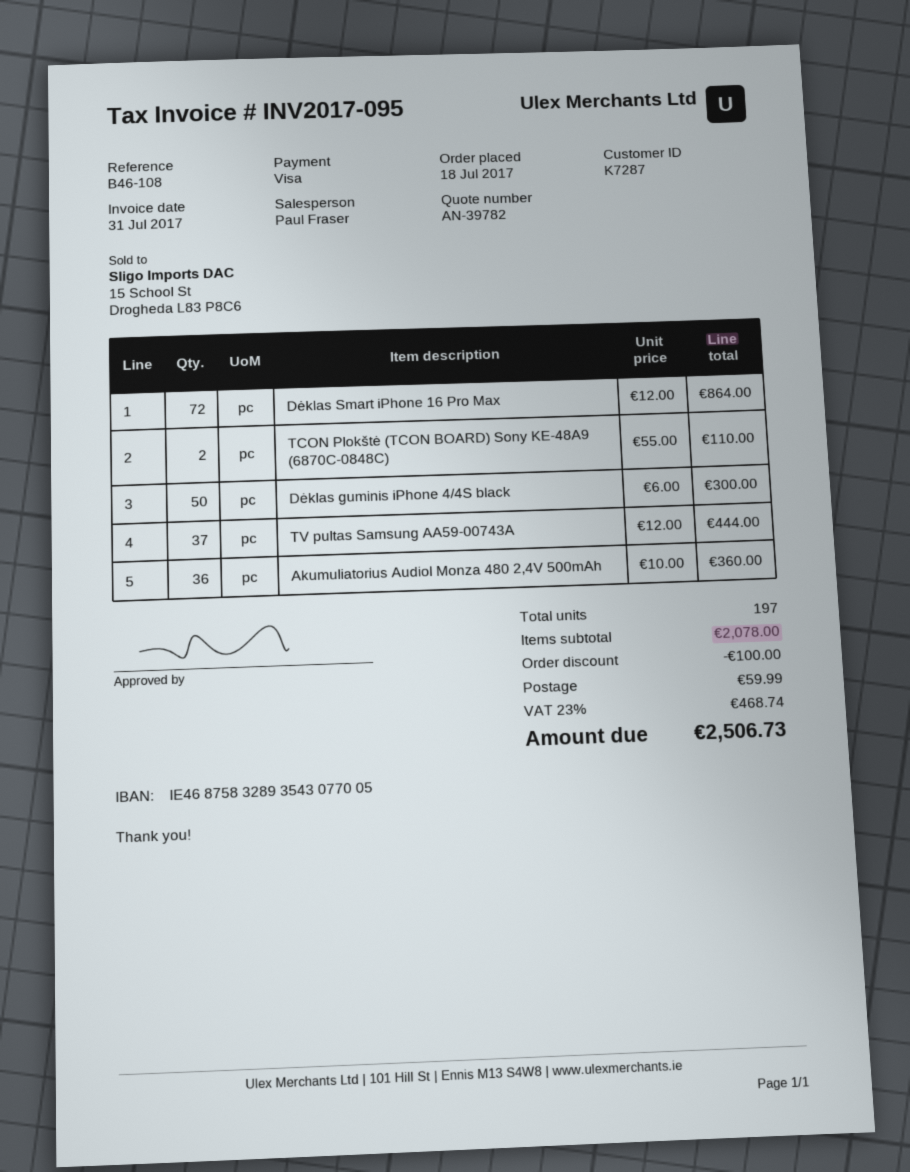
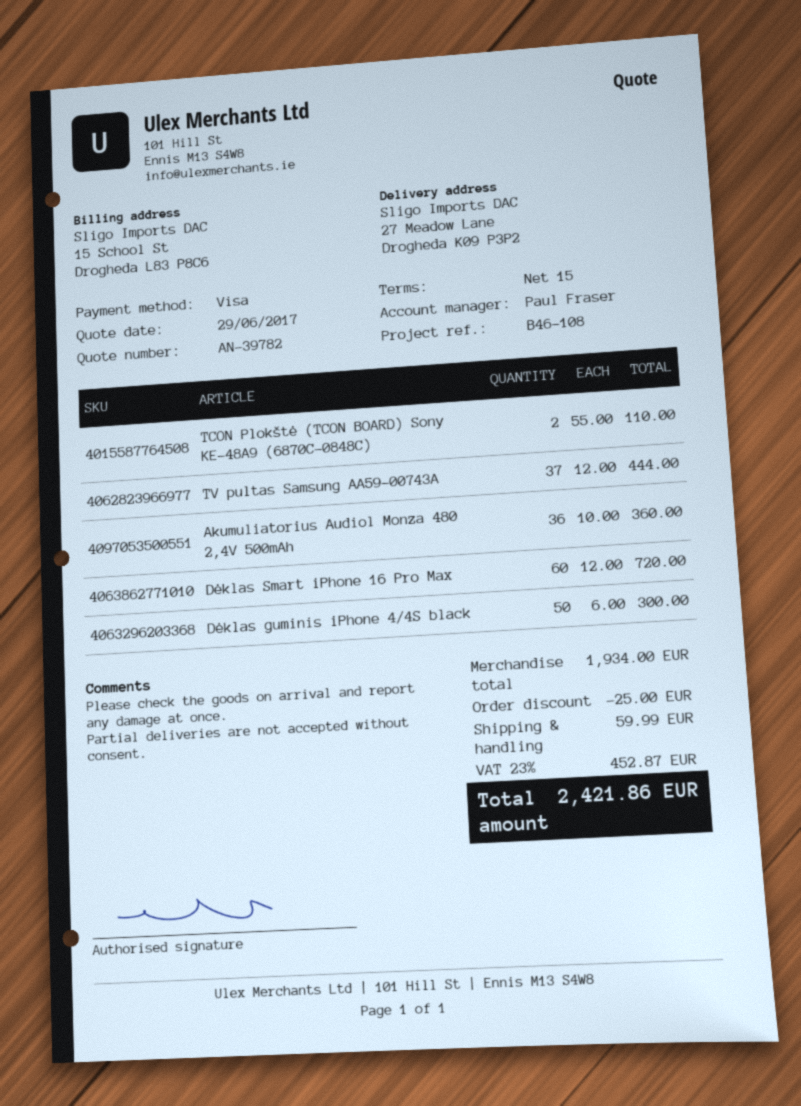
Dėklas Smart iPhone 16 Pro Max: 72 x 12.00 = 864.00 -> 60 x 12.00 = 720.00
subtotal: 2078.00 -> 1934.00
discount: 100.00 -> 25.00
tax: 23% = 468.74 -> 23% = 452.87
total: 2506.73 -> 2421.86

